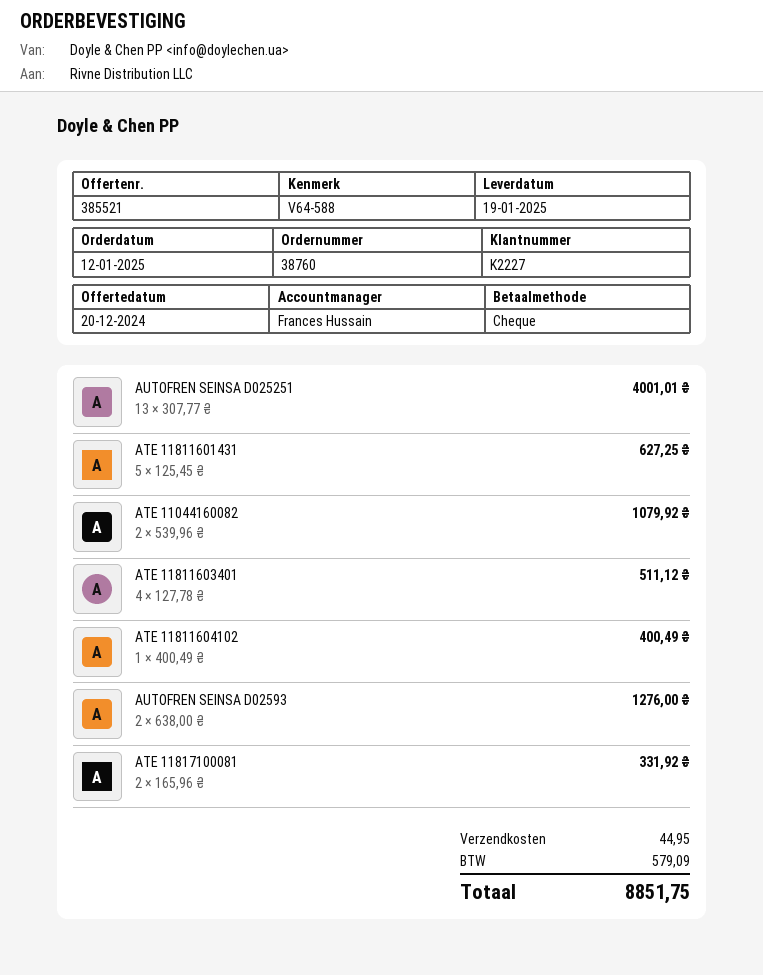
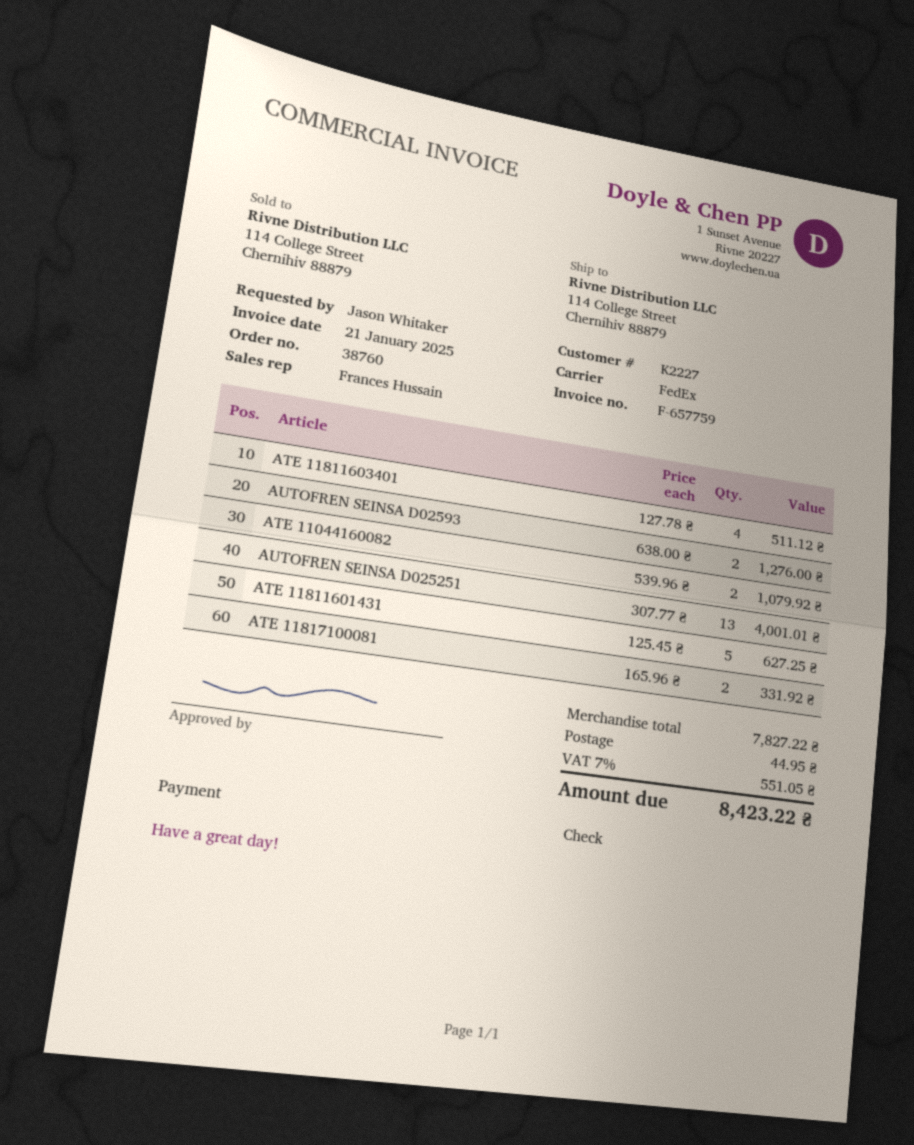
ATE 11811604102: 1 x 400.49 = 400.49 -> none
tax: 579.09 -> 551.05
total: 8851.75 -> 8423.22

